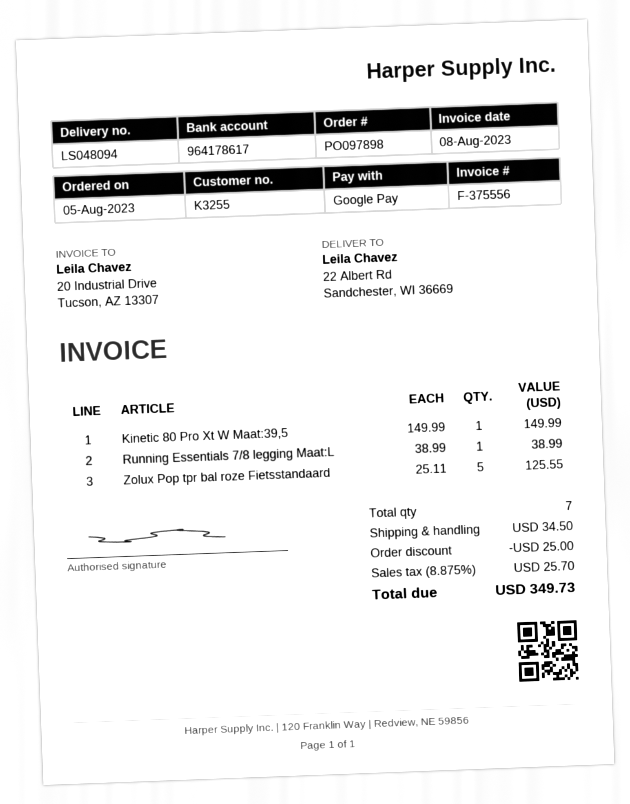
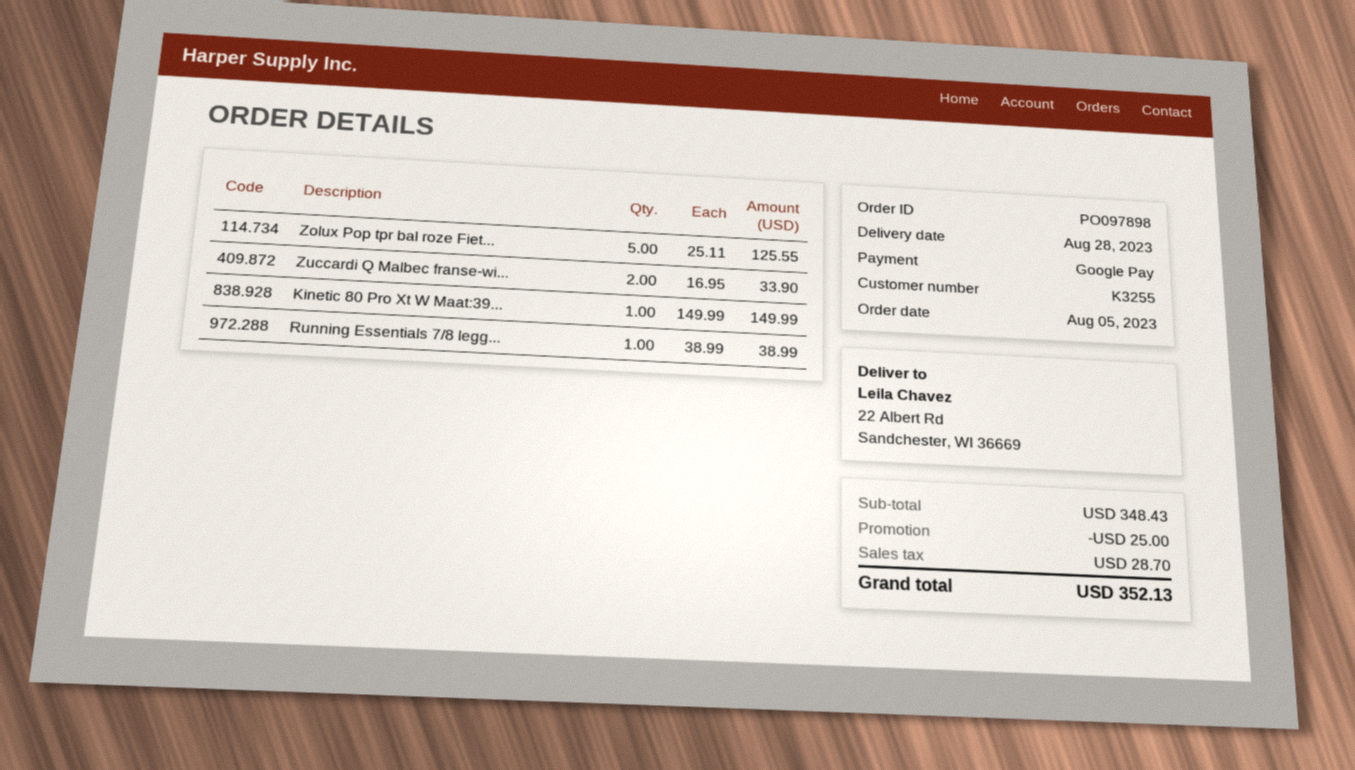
Zuccardi Q Malbec franse-wi...: none -> 2 x 16.95 = 33.90
shipping: 34.50 -> none
tax: 25.70 -> 28.70
total: 349.73 -> 352.13

